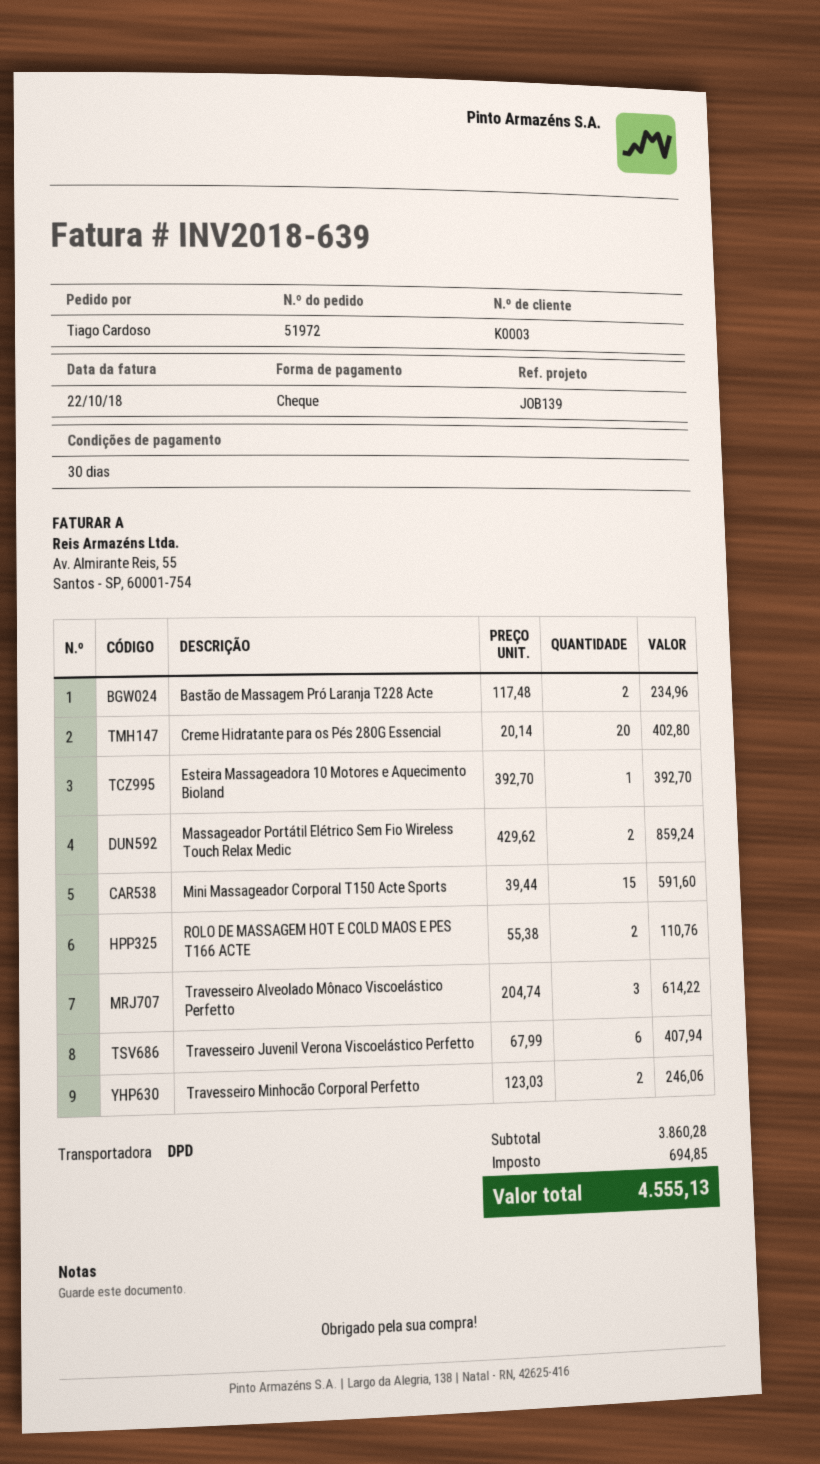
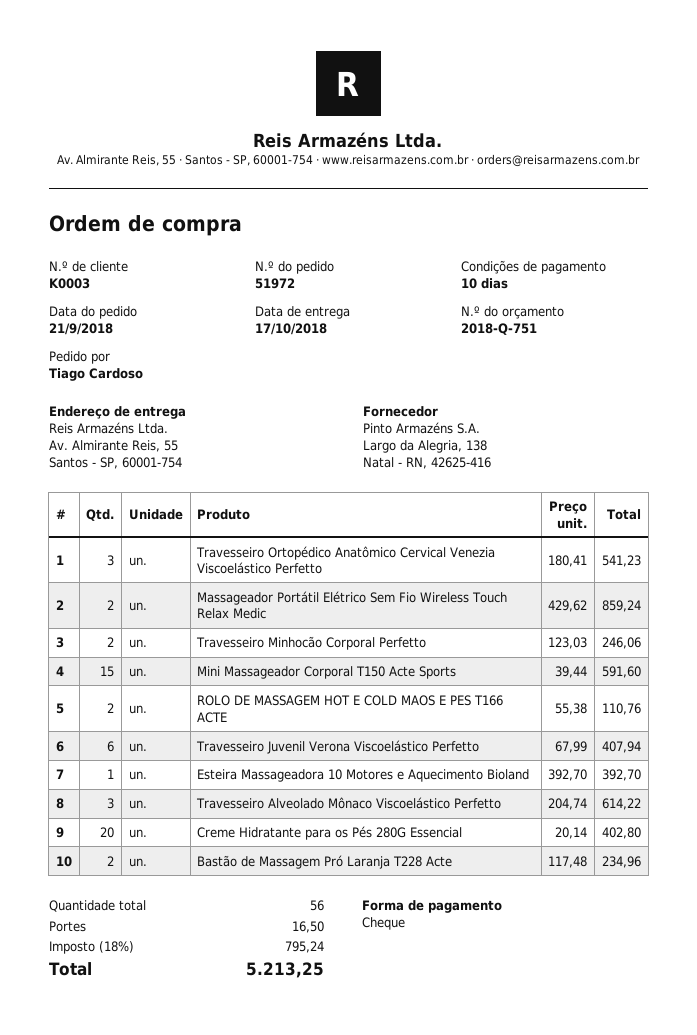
payment terms: 30 days -> 10 days
Travesseiro Ortopédico Anatômico Cervical Venezia Viscoelástico Perfetto: none -> 3 x 180.41 = 541.23
shipping: none -> 16.50
tax: 694.85 -> 795.24
total: 4555.13 -> 5213.25

